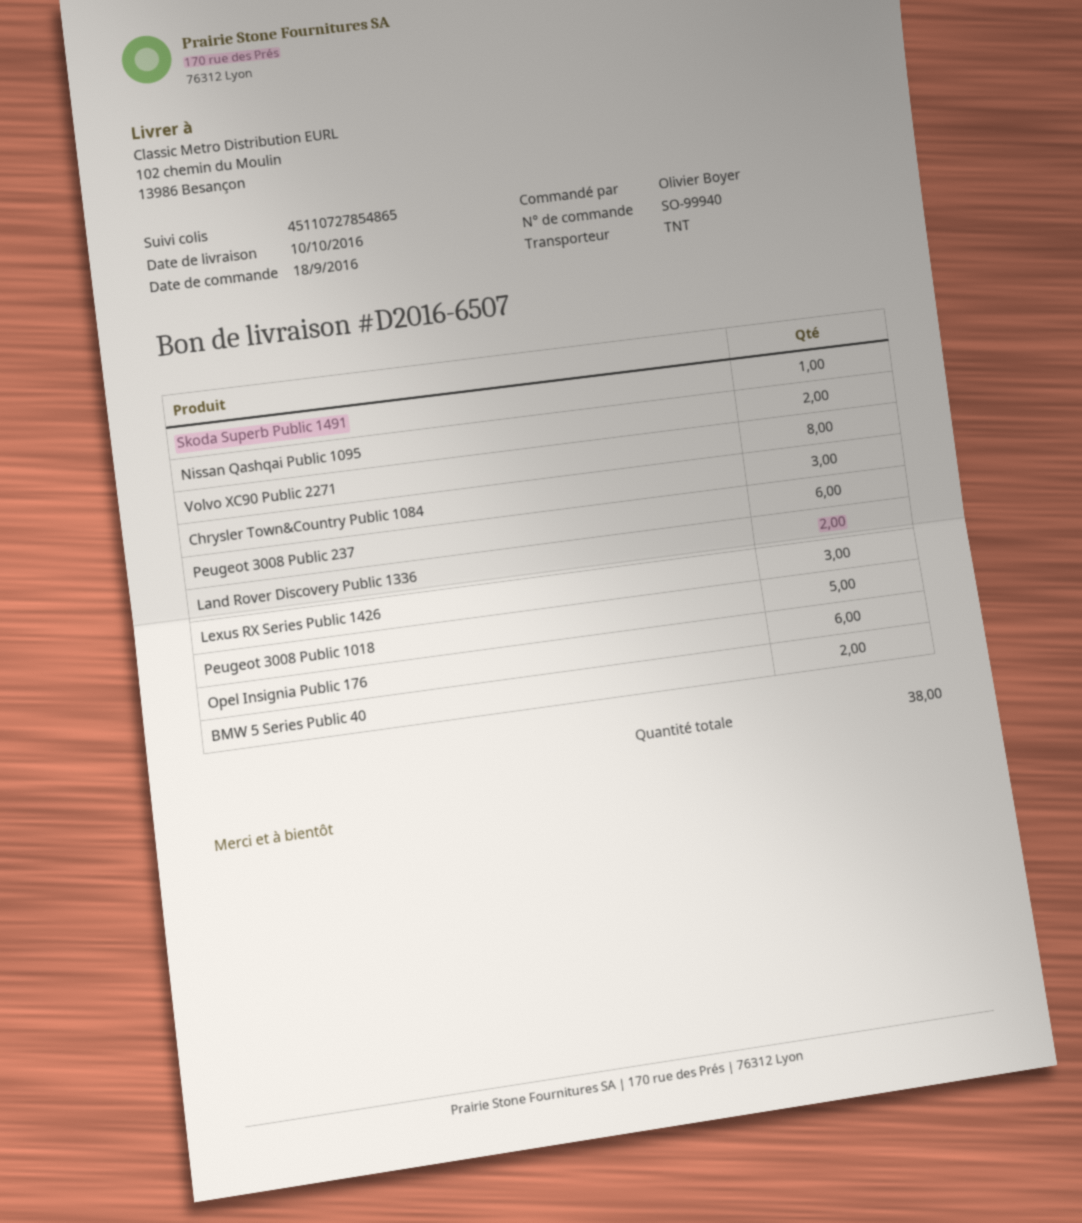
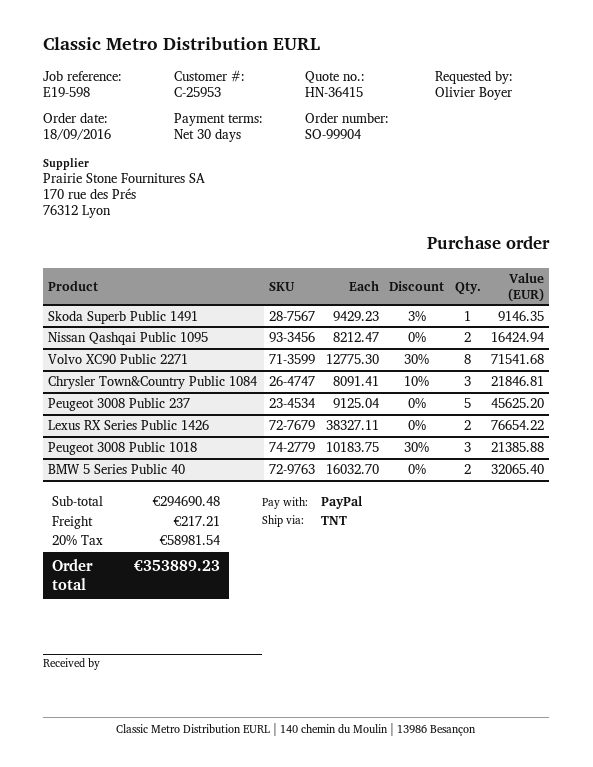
order number: SO-99940 -> SO-99904
Peugeot 3008 Public 237: 6 -> 5
Land Rover Discovery Public 1336: 2 -> none
Lexus RX Series Public 1426: 3 -> 2
Peugeot 3008 Public 1018: 5 -> 3
Opel Insignia Public 176: 6 -> none

